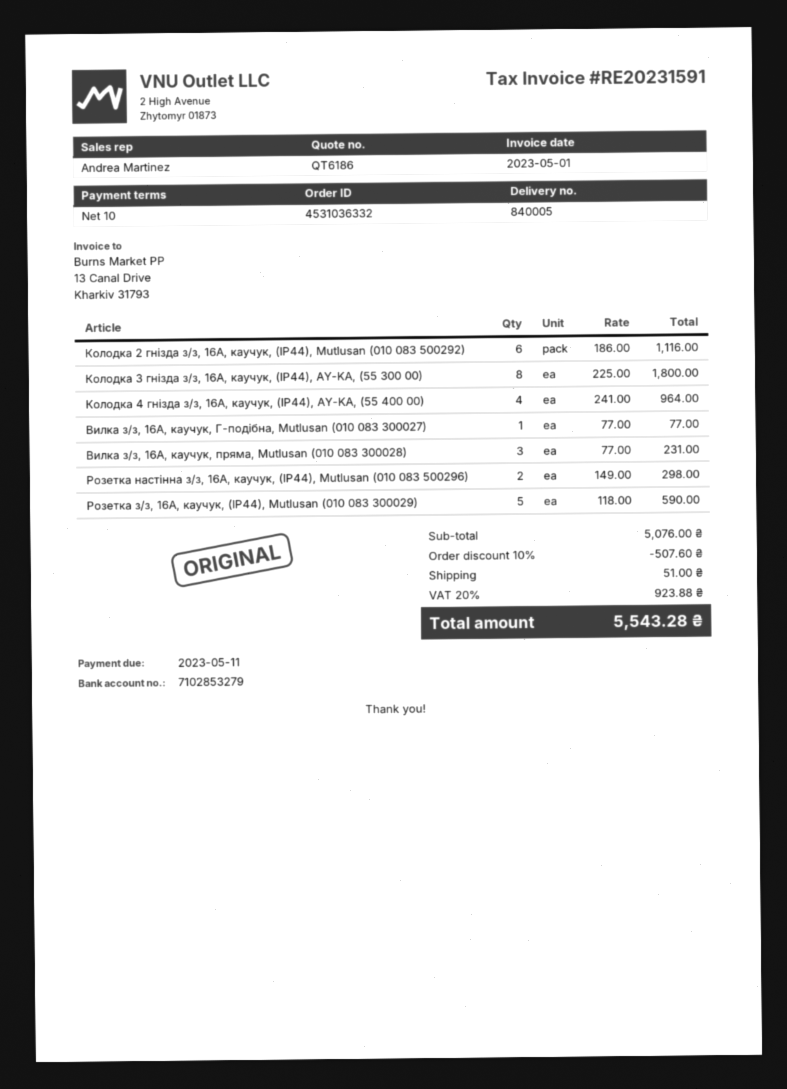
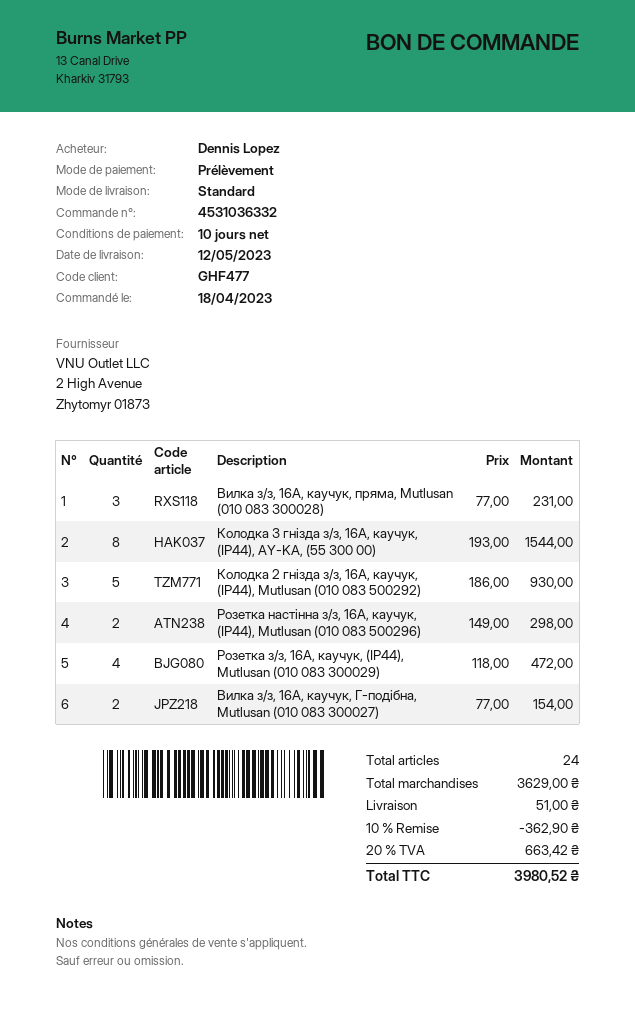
Колодка 2 гнізда з/з, 16А, каучук, (IP44), Mutlusan (010 083 500292): 6 x 186.00 = 1116.00 -> 5 x 186.00 = 930.00
Колодка 3 гнізда з/з, 16А, каучук, (IP44), AY-KA, (55 300 00): 8 x 225.00 = 1800.00 -> 8 x 193.00 = 1544.00
Колодка 4 гнізда з/з, 16А, каучук, (IP44), AY-KA, (55 400 00): 4 x 241.00 = 964.00 -> none
Вилка з/з, 16А, каучук, Г-подібна, Mutlusan (010 083 300027): 1 x 77.00 = 77.00 -> 2 x 77.00 = 154.00
Розетка з/з, 16А, каучук, (IP44), Mutlusan (010 083 300029): 5 x 118.00 = 590.00 -> 4 x 118.00 = 472.00
subtotal: 5076.00 -> 3629.00
discount: 10% = 507.60 -> 10% = 362.90
tax: 20% = 923.88 -> 20% = 663.42
total: 5543.28 -> 3980.52

